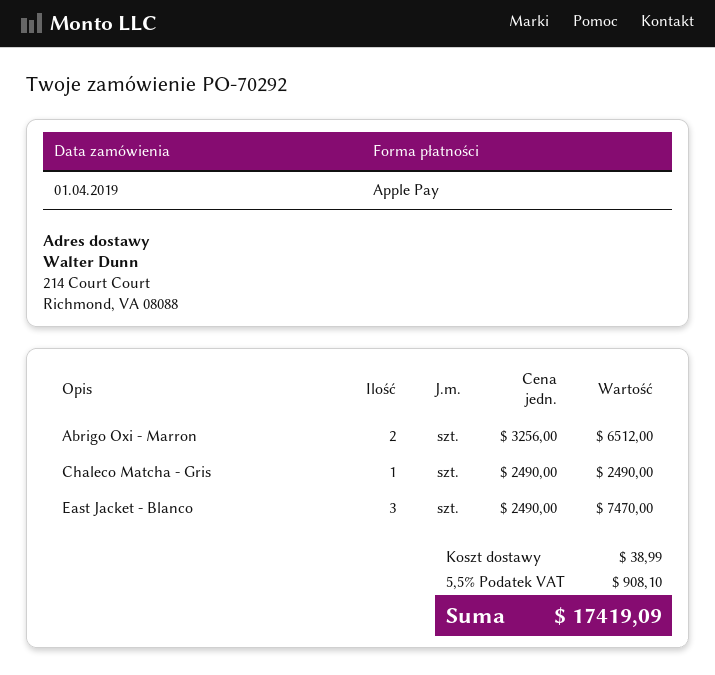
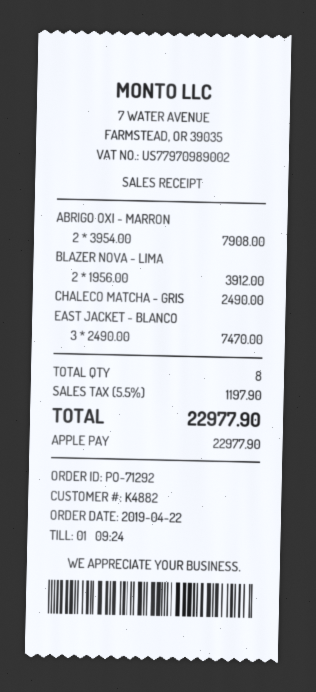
order number: PO-70292 -> PO-71292
order date: 2019-04-01 -> 2019-04-22
Abrigo Oxi - Marron: 2 x 3256.00 = 6512.00 -> 2 x 3954.00 = 7908.00
BLAZER NOVA - LIMA: none -> 2 x 1956.00 = 3912.00
shipping: 38.99 -> none
tax: 5.5% = 908.10 -> 5.5% = 1197.90
total: 17419.09 -> 22977.90

